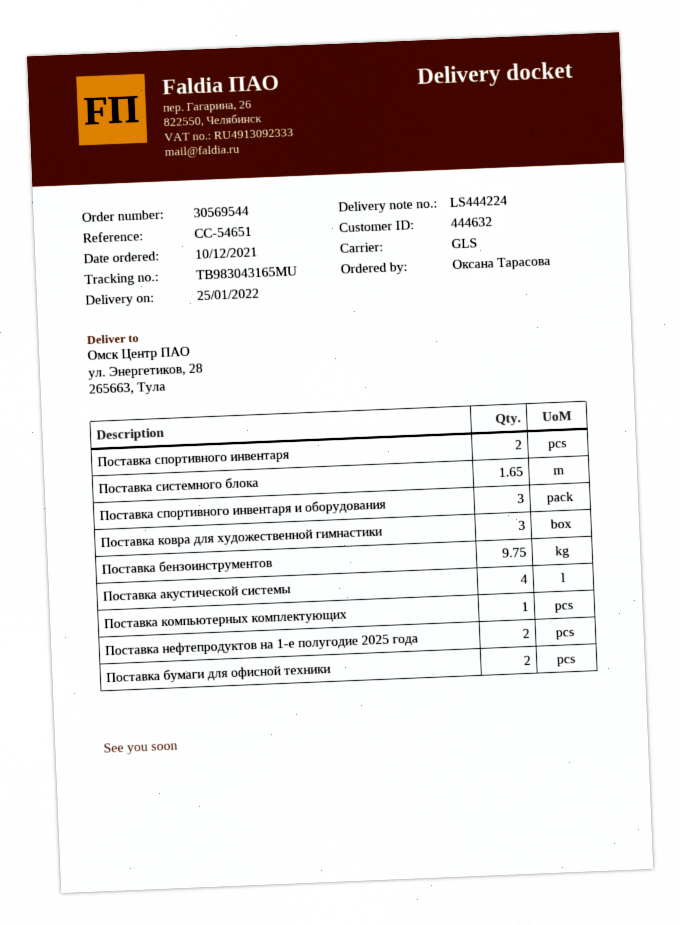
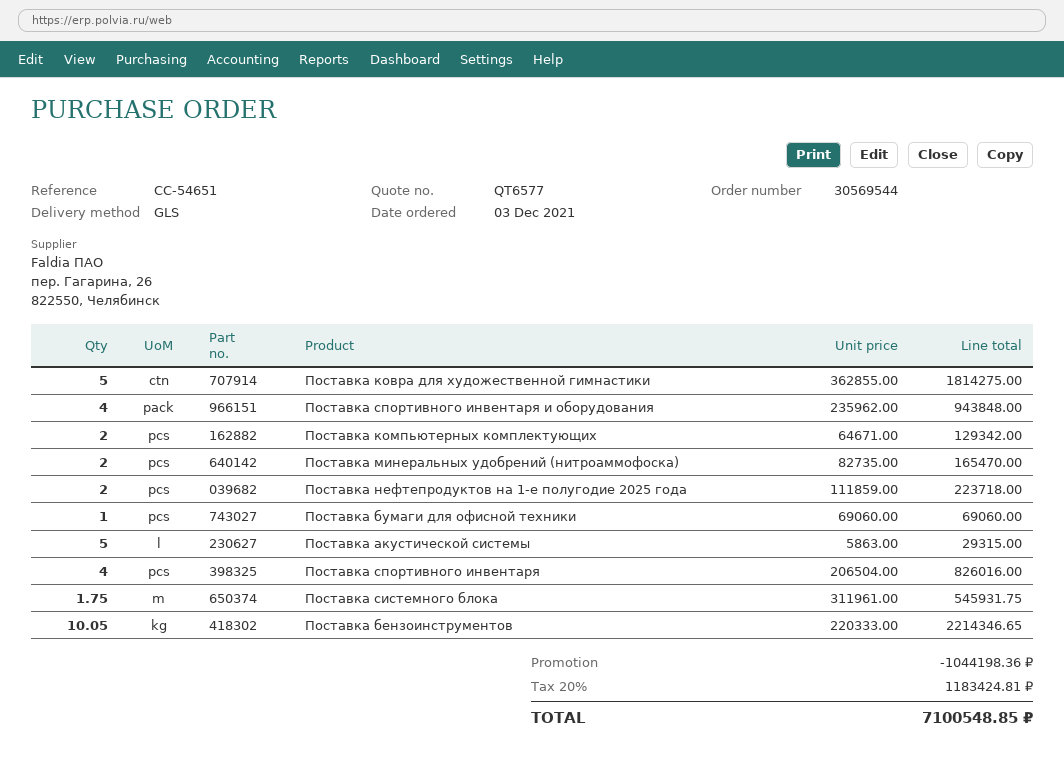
order date: 2021-12-10 -> 2021-12-03
Поставка спортивного инвентаря: 2 -> 4
Поставка системного блока: 1.65 -> 1.75
Поставка спортивного инвентаря и оборудования: 3 -> 4
Поставка ковра для художественной гимнастики: 3 -> 5
Поставка бензоинструментов: 9.75 -> 10.05
Поставка акустической системы: 4 -> 5
Поставка компьютерных комплектующих: 1 -> 2
Поставка бумаги для офисной техники: 2 -> 1
Поставка минеральных удобрений (нитроаммофоска): none -> 2

